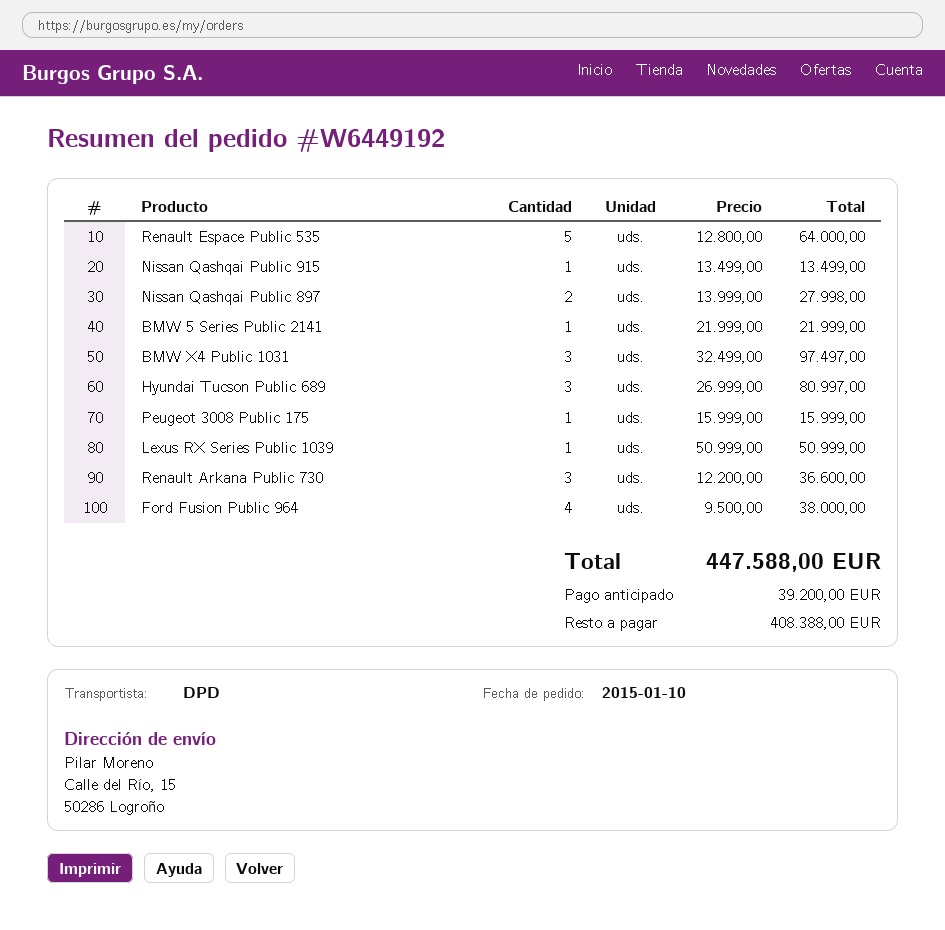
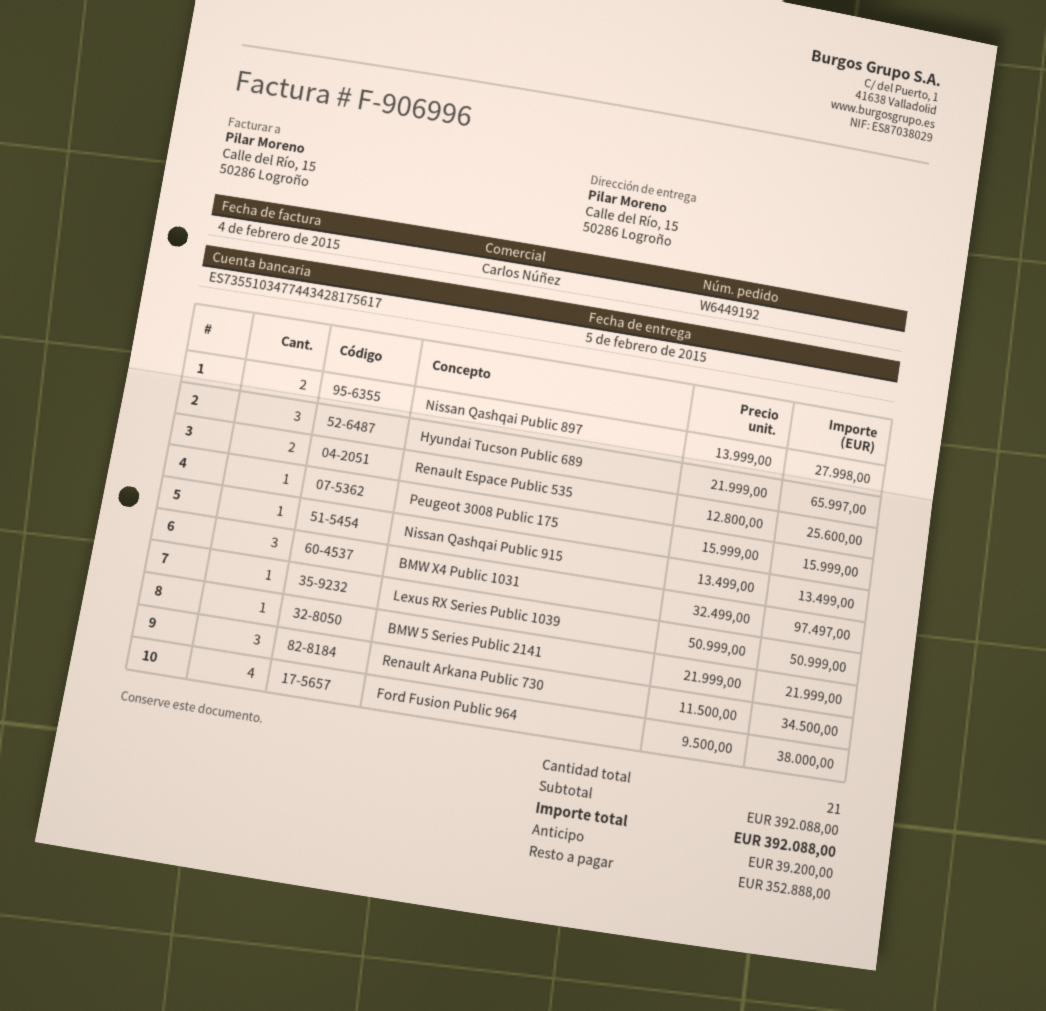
Renault Espace Public 535: 5 x 12800.00 = 64000.00 -> 2 x 12800.00 = 25600.00
Hyundai Tucson Public 689: 3 x 26999.00 = 80997.00 -> 3 x 21999.00 = 65997.00
Renault Arkana Public 730: 3 x 12200.00 = 36600.00 -> 3 x 11500.00 = 34500.00
total: 447588.00 -> 392088.00
balance: 408388.00 -> 352888.00

